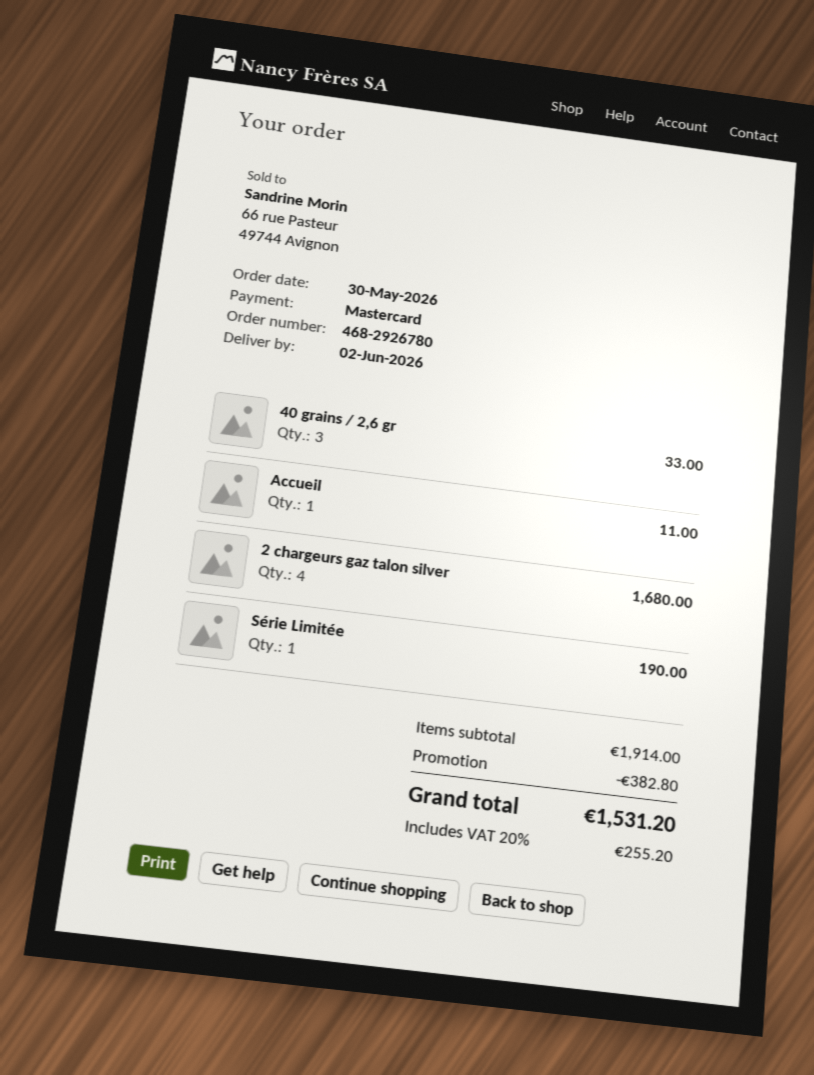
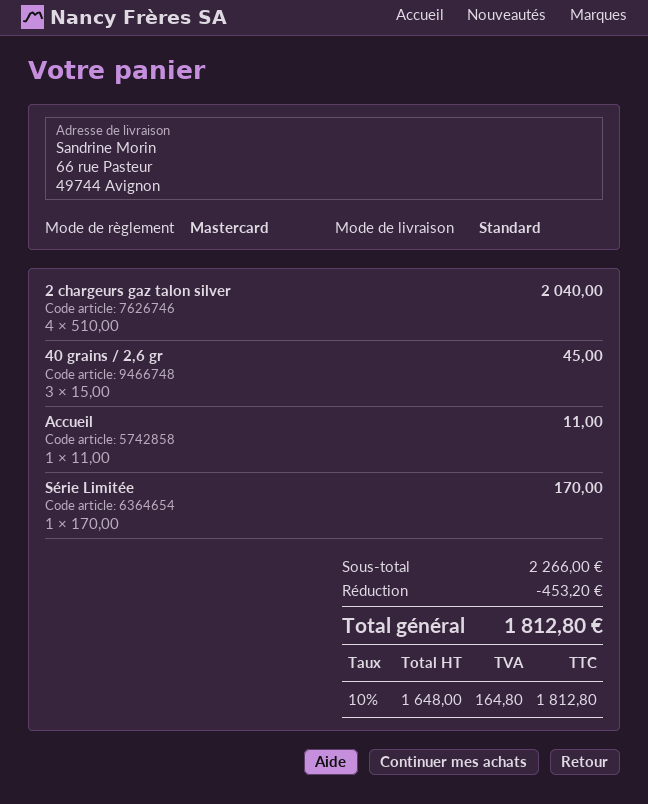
40 grains / 2,6 gr: 3 for 33.00 -> 3 for 45.00
2 chargeurs gaz talon silver: 4 for 1680.00 -> 4 for 2040.00
Série Limitée: 1 for 190.00 -> 1 for 170.00
subtotal: 1914.00 -> 2266.00
discount: 382.80 -> 453.20
tax: 20% = 255.20 -> 10% = 164.80
total: 1531.20 -> 1812.80

